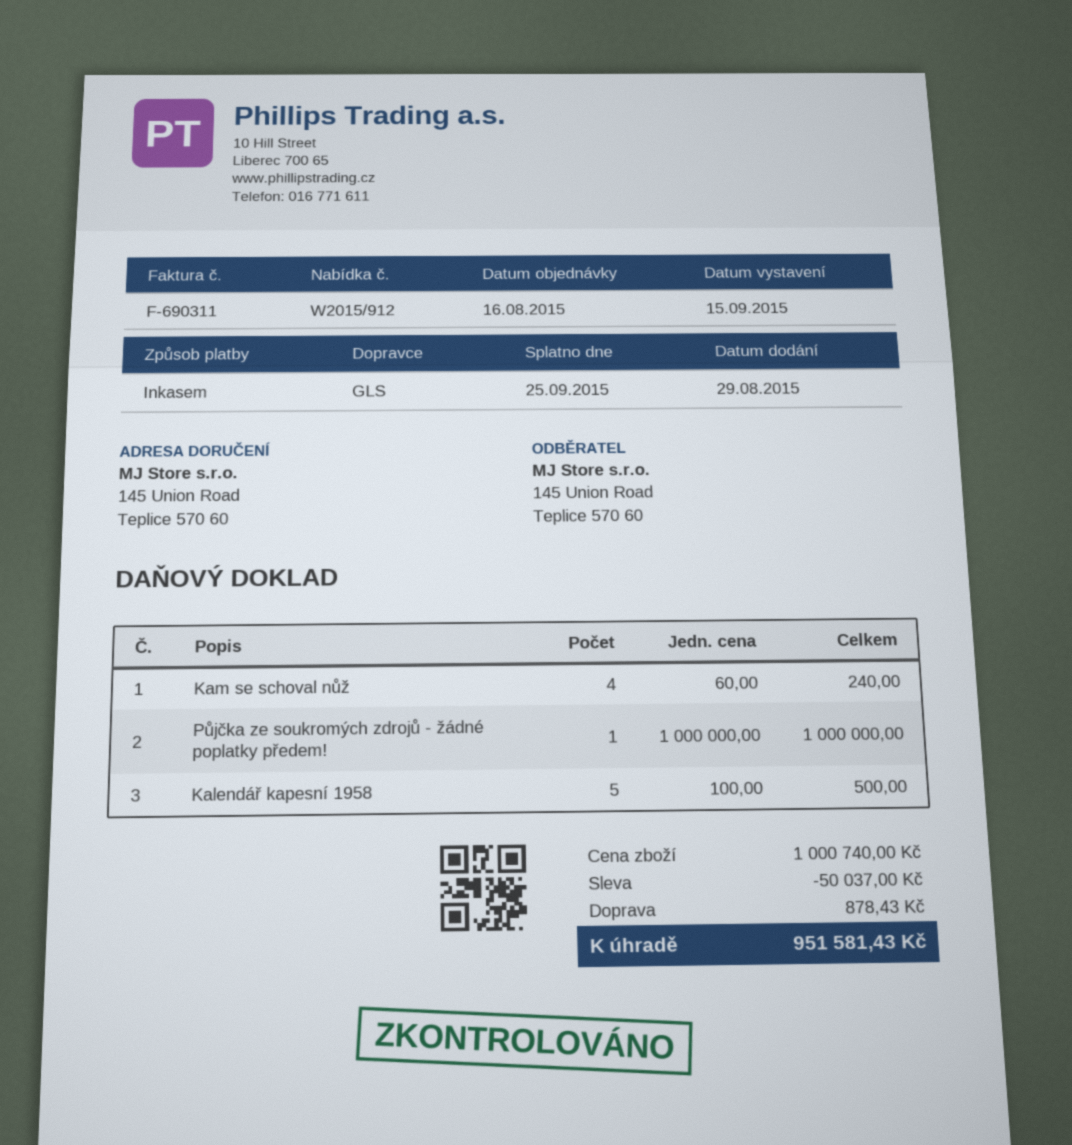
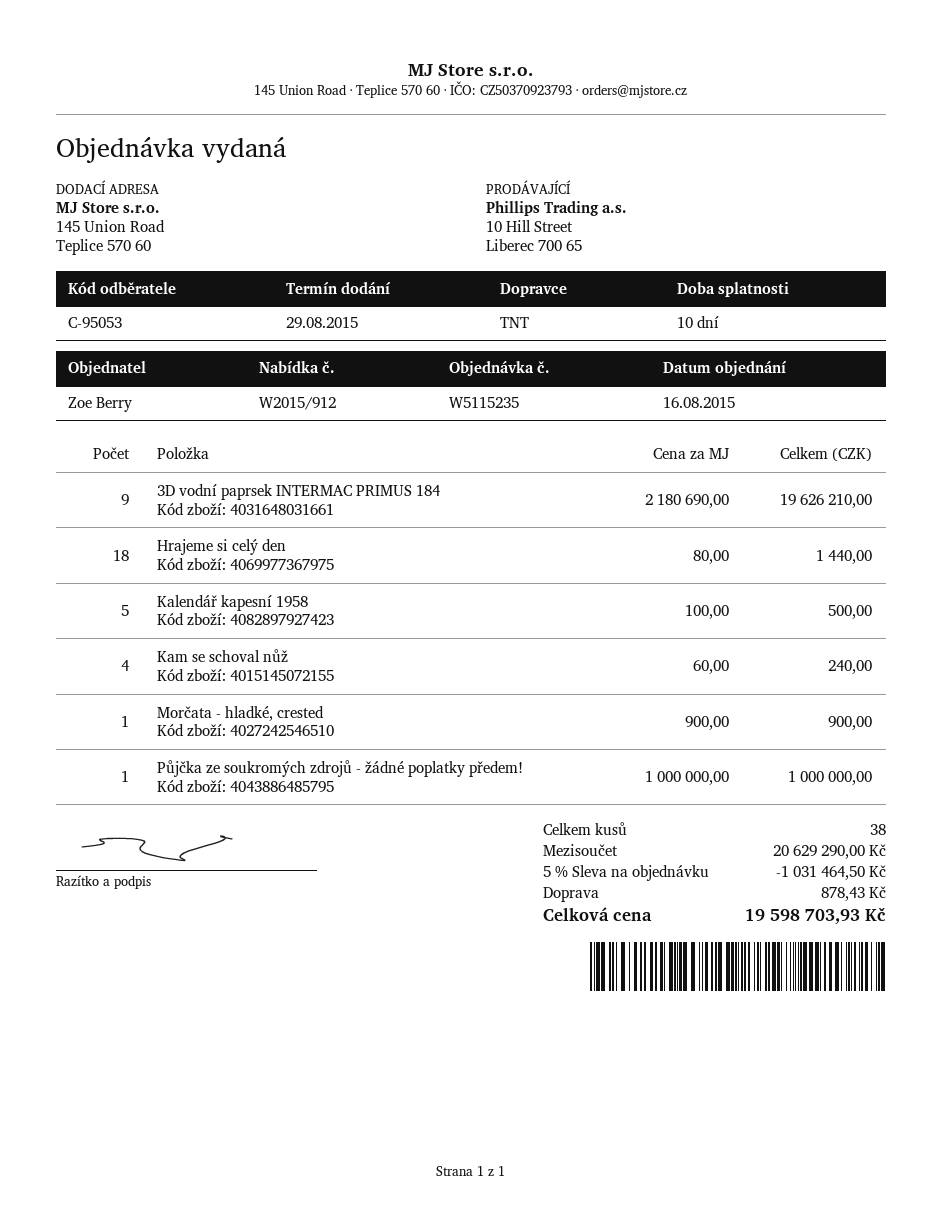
shipping method: GLS -> TNT
3D vodní paprsek INTERMAC PRIMUS 184: none -> 9 x 2180690.00 = 19626210.00
Hrajeme si celý den: none -> 18 x 80.00 = 1440.00
Morčata - hladké, crested: none -> 1 x 900.00 = 900.00
subtotal: 1000740.00 -> 20629290.00
discount: 50037.00 -> 1031464.50
total: 951581.43 -> 19598703.93

